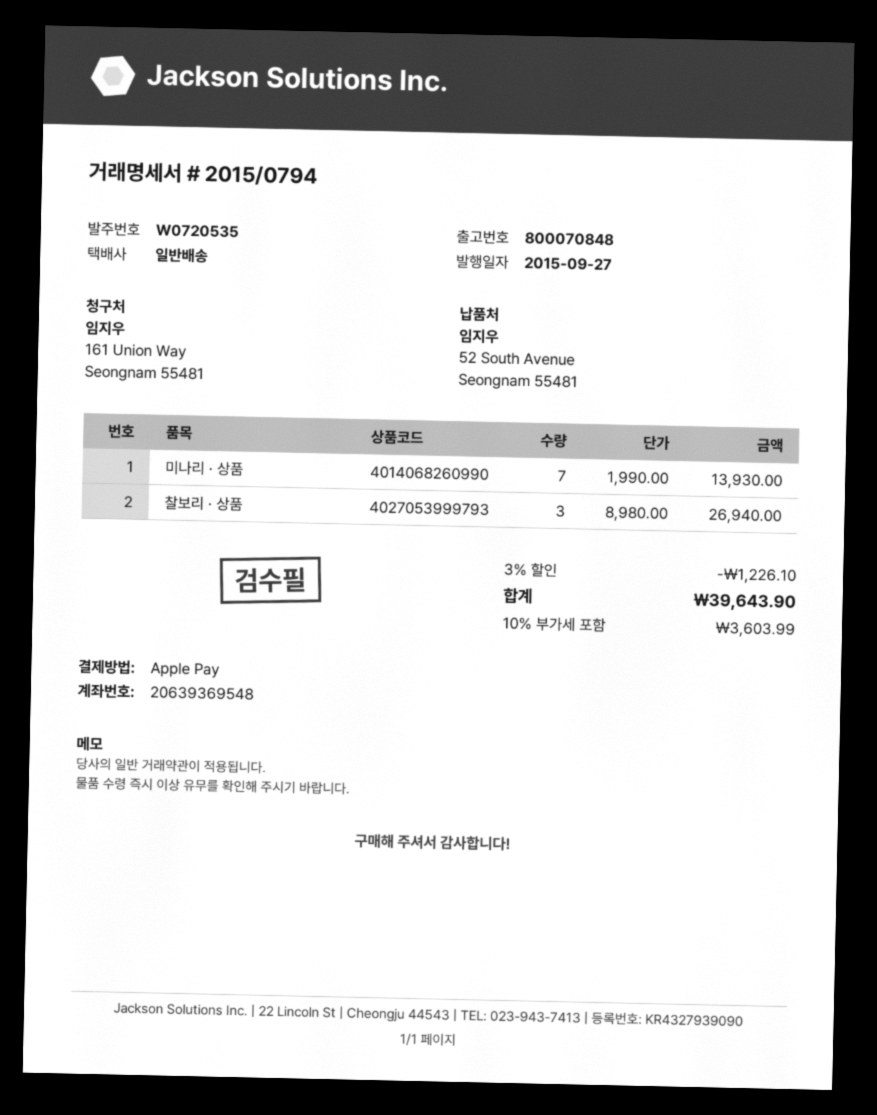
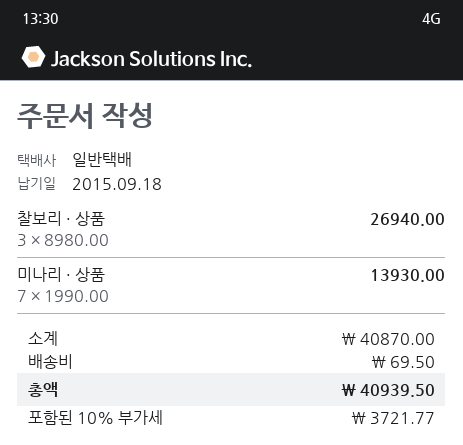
discount: 3% = 1226.10 -> none
shipping: none -> 69.50
tax: 10% = 3603.99 -> 10% = 3721.77
total: 39643.90 -> 40939.50

